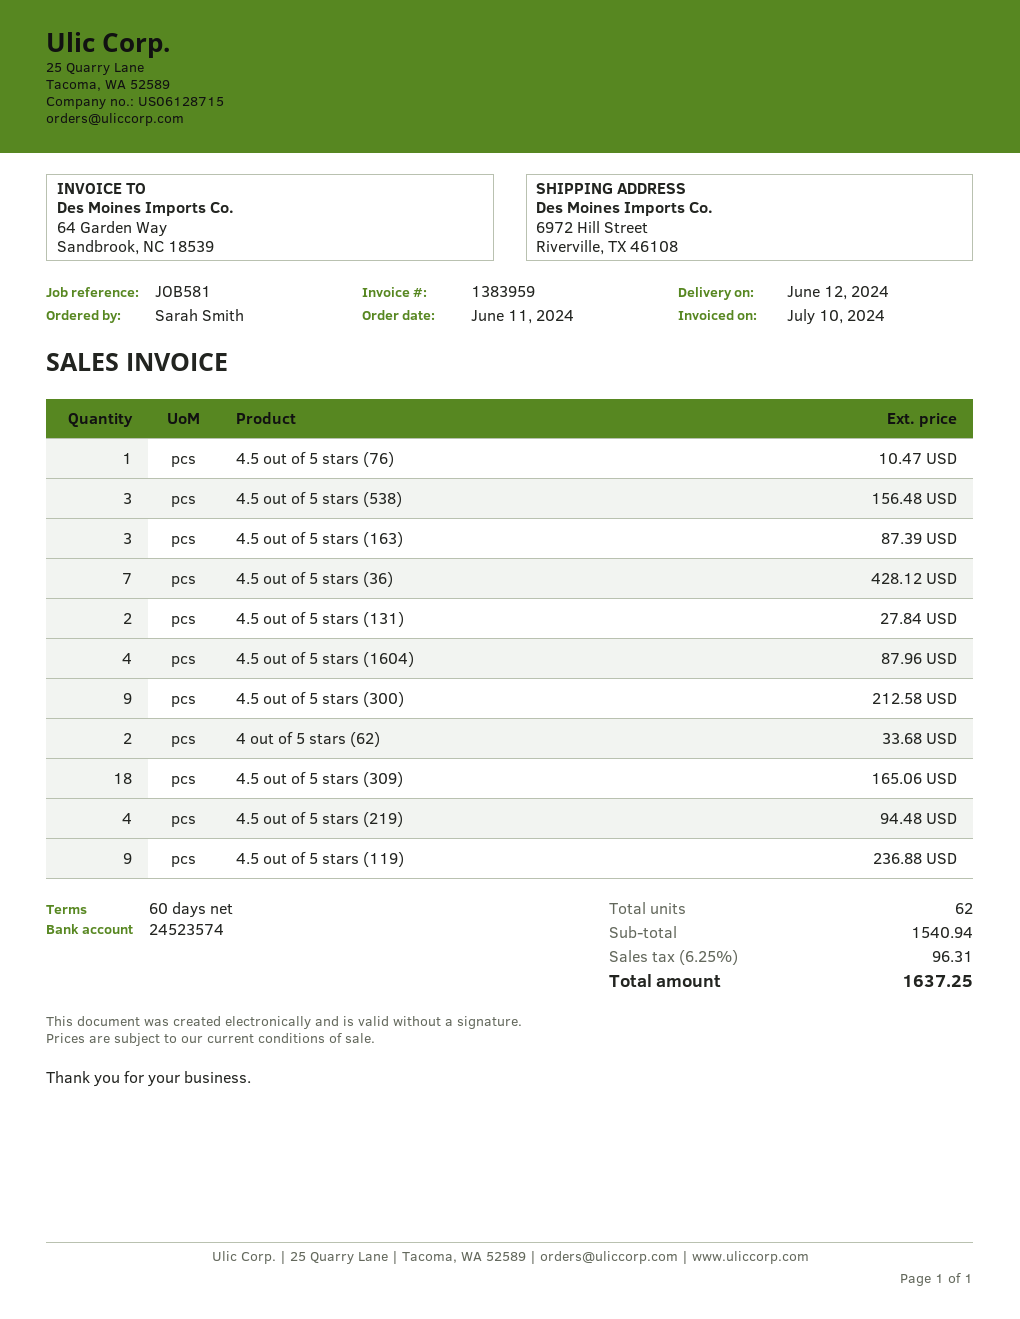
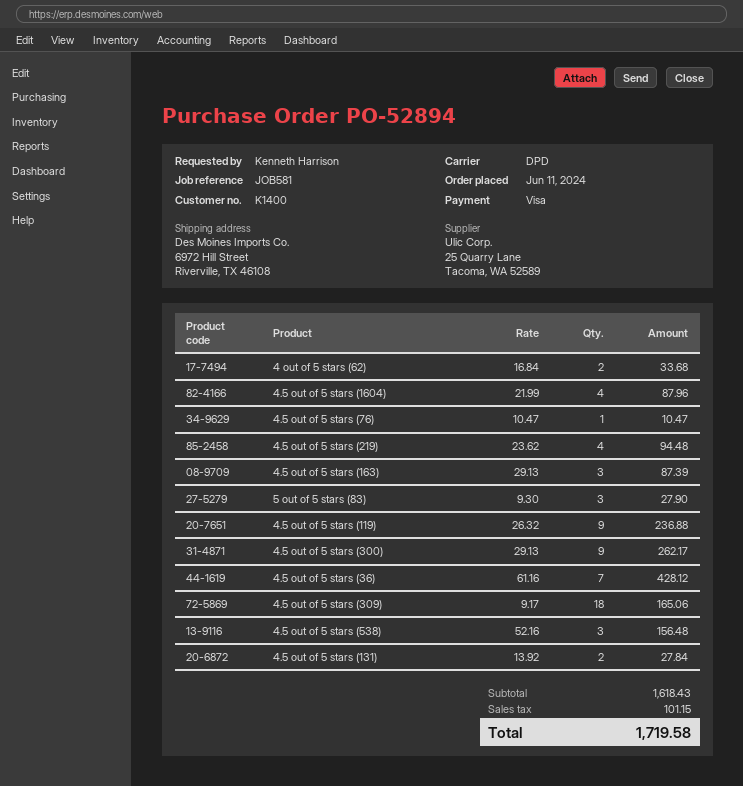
ordered by: Sarah Smith -> Kenneth Harrison
4.5 out of 5 stars (300): 9 for 212.58 -> 9 for 262.17
5 out of 5 stars (83): none -> 3 for 27.90
subtotal: 1540.94 -> 1618.43
tax: 96.31 -> 101.15
total: 1637.25 -> 1719.58

